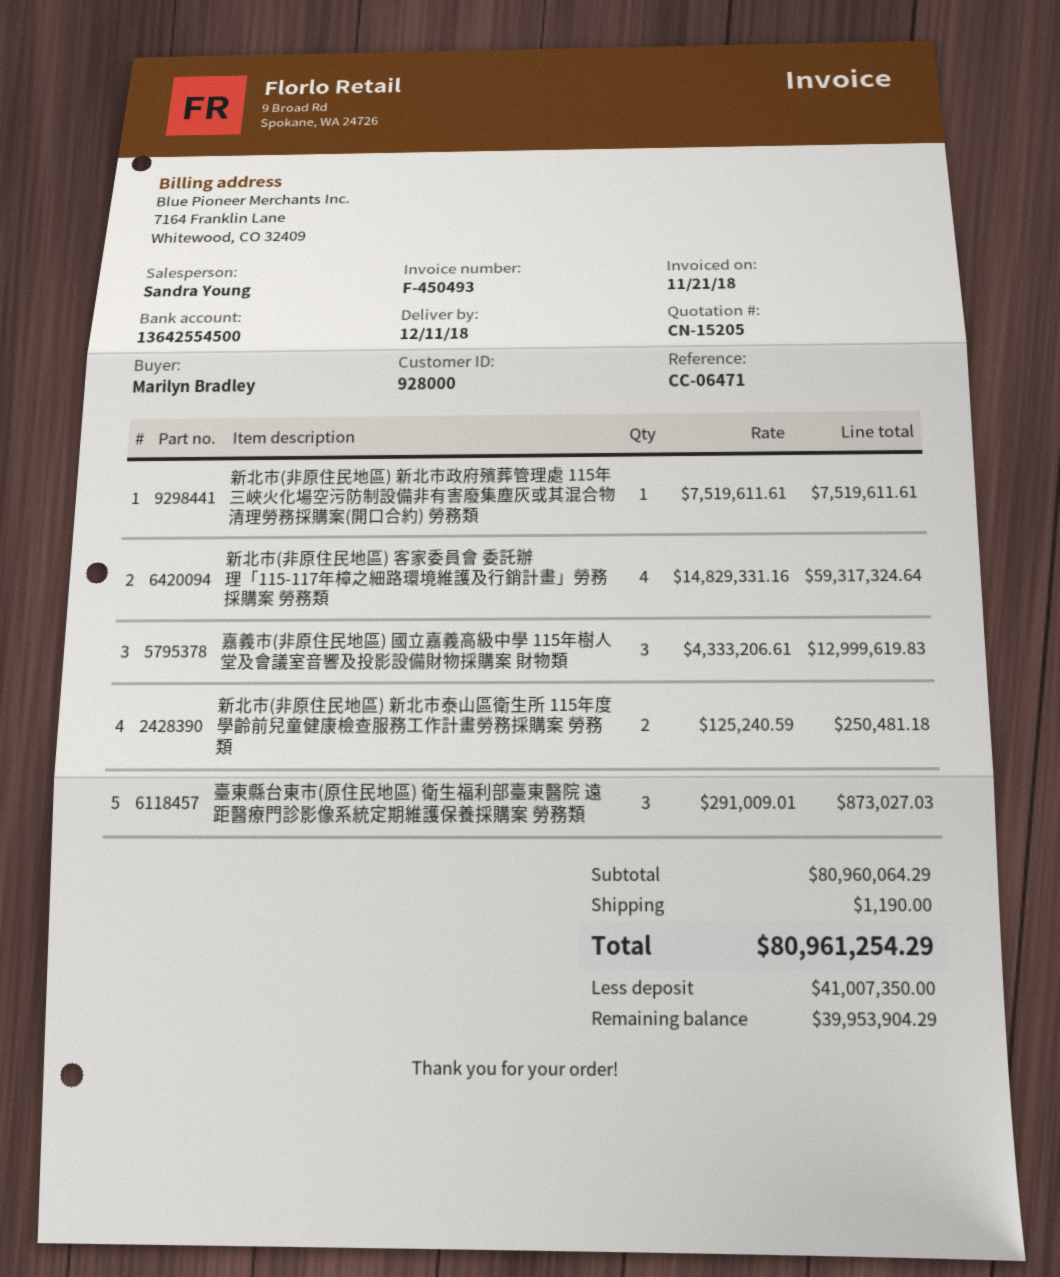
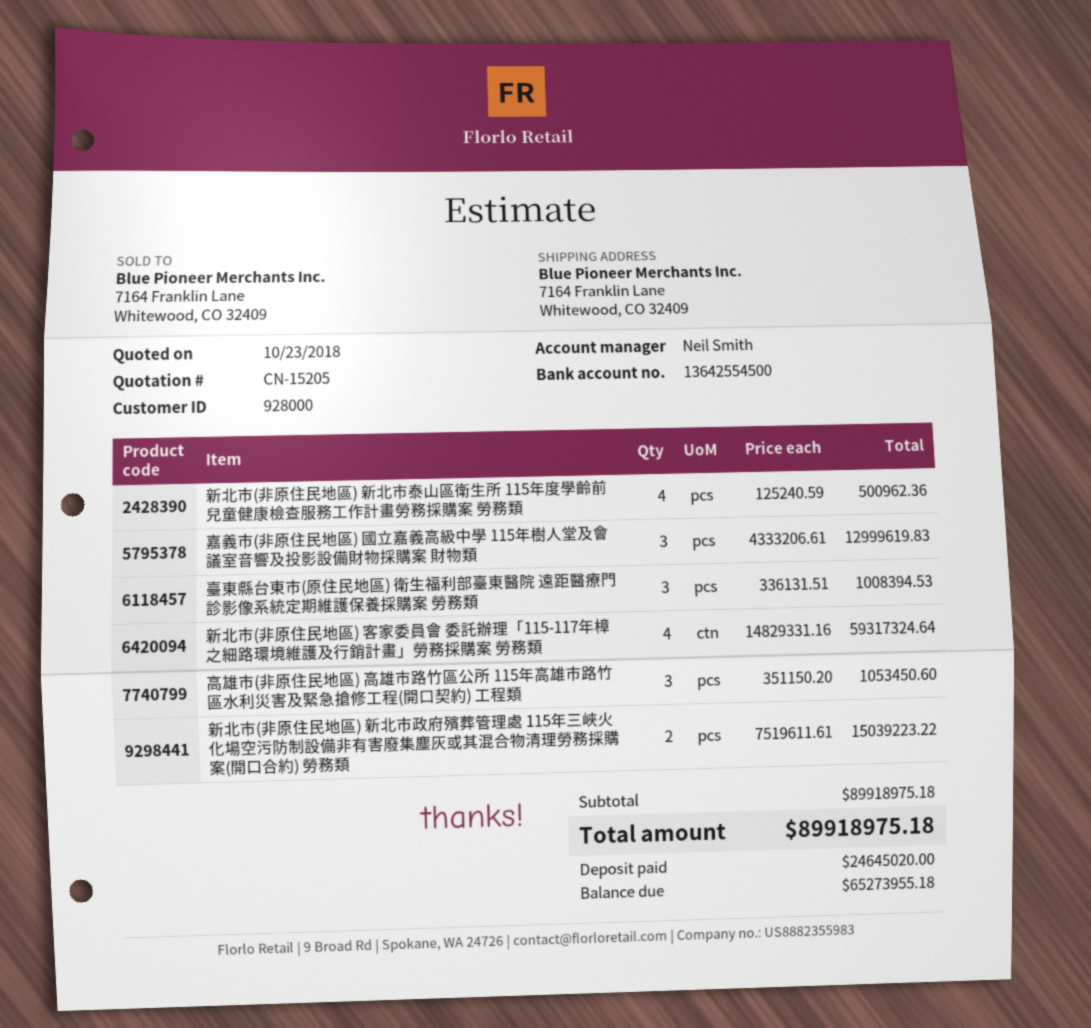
sales rep: Sandra Young -> Neil Smith
新北市(非原住民地區) 新北市政府殯葬管理處 115年三峽火化場空污防制設備非有害廢集塵灰或其混合物清理勞務採購案(開口合約) 勞務類: 1 x 7519611.61 = 7519611.61 -> 2 x 7519611.61 = 15039223.22
新北市(非原住民地區) 新北市泰山區衛生所 115年度學齡前兒童健康檢查服務工作計畫勞務採購案 勞務類: 2 x 125240.59 = 250481.18 -> 4 x 125240.59 = 500962.36
臺東縣台東市(原住民地區) 衛生福利部臺東醫院 遠距醫療門診影像系統定期維護保養採購案 勞務類: 3 x 291009.01 = 873027.03 -> 3 x 336131.51 = 1008394.53
高雄市(非原住民地區) 高雄市路竹區公所 115年高雄市路竹區水利災害及緊急搶修工程(開口契約) 工程類: none -> 3 x 351150.20 = 1053450.60
subtotal: 80960064.29 -> 89918975.18
shipping: 1190.00 -> none
total: 80961254.29 -> 89918975.18
deposit: 41007350.00 -> 24645020.00
balance: 39953904.29 -> 65273955.18

